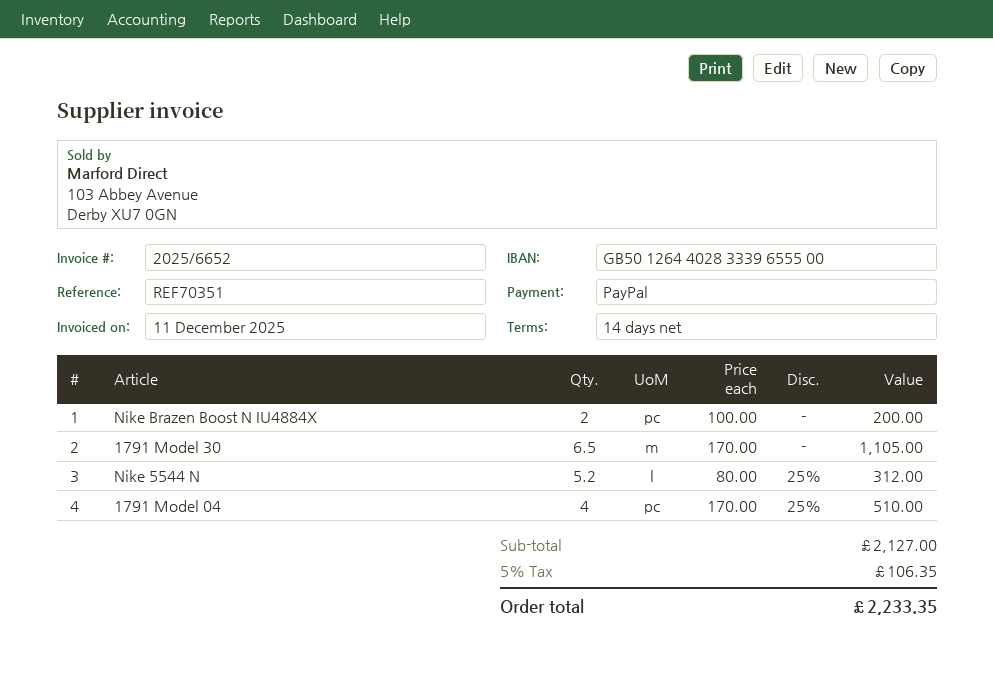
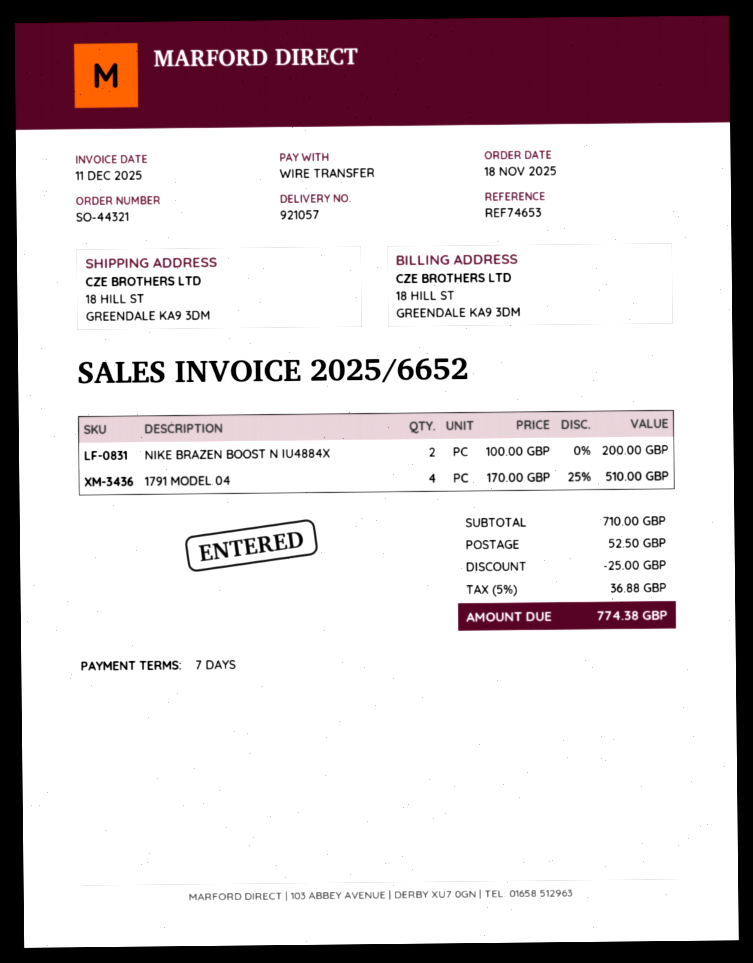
payment terms: 14 days -> 7 days
reference: REF70351 -> REF74653
payment method: PayPal -> bank transfer
1791 Model 30: 6.5 x 170.00 = 1105.00 -> none
Nike 5544 N: 5.2 x 80.00 - 25% = 312.00 -> none
subtotal: 2127.00 -> 710.00
discount: none -> 25.00
shipping: none -> 52.50
tax: 5% = 106.35 -> 5% = 36.88
total: 2233.35 -> 774.38

